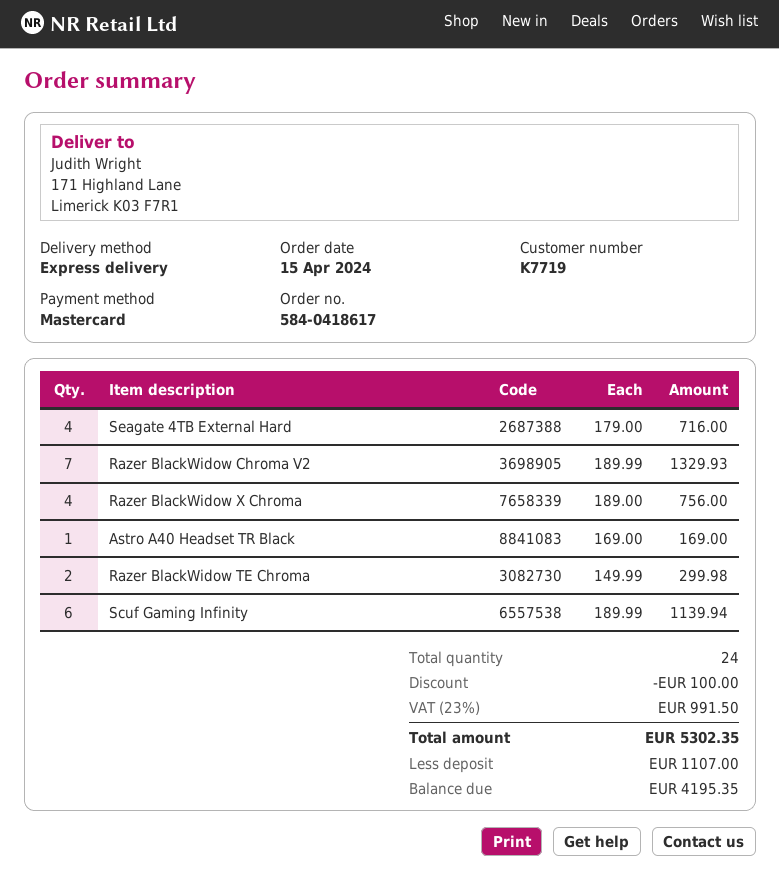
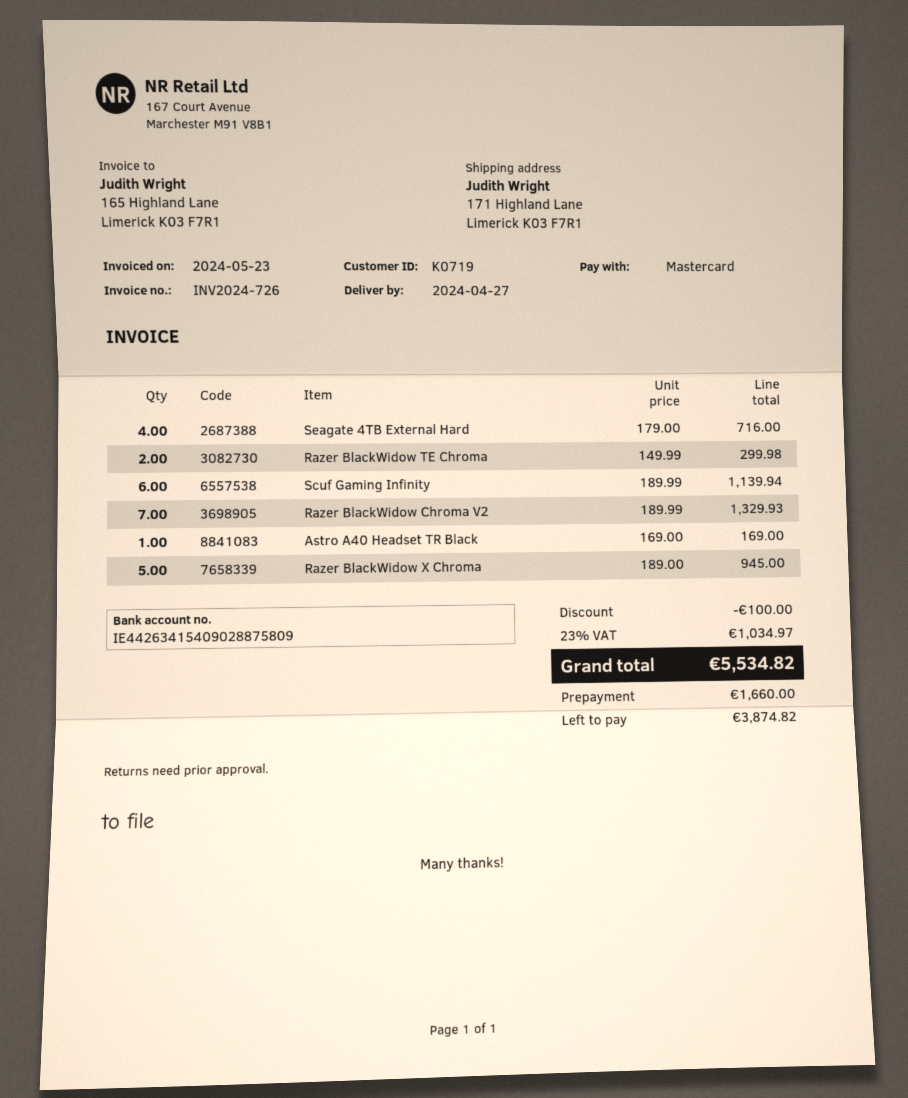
customer number: K7719 -> K0719
Razer BlackWidow X Chroma: 4 x 189.00 = 756.00 -> 5 x 189.00 = 945.00
tax: 23% = 991.50 -> 23% = 1034.97
total: 5302.35 -> 5534.82
deposit: 1107.00 -> 1660.00
balance: 4195.35 -> 3874.82

